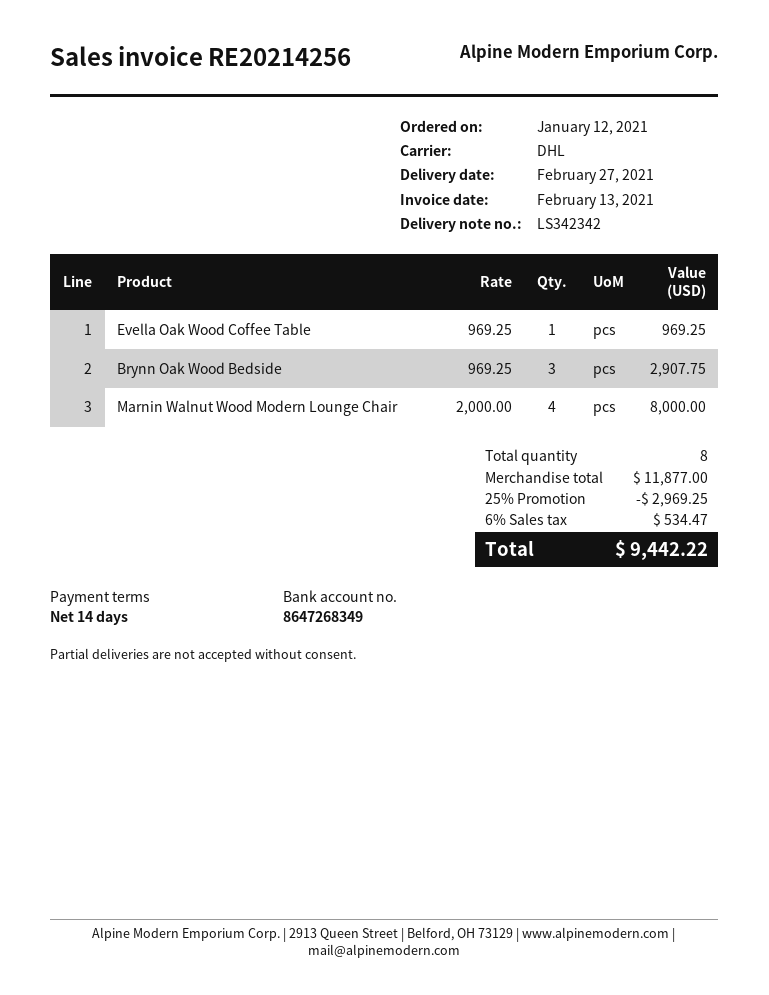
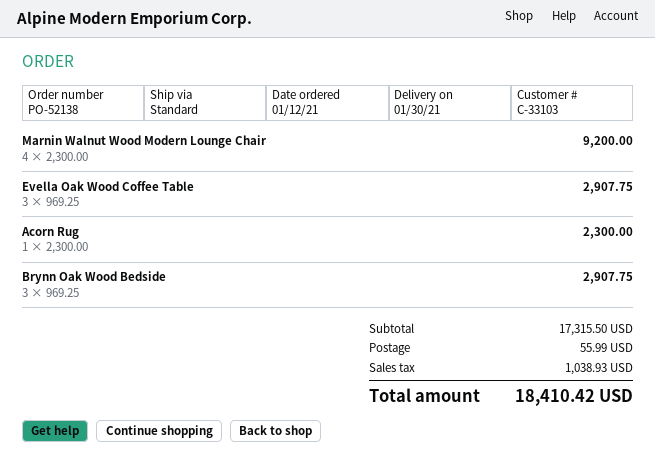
delivery date: 2021-02-27 -> 2021-01-30
shipping method: DHL -> standard
Evella Oak Wood Coffee Table: 1 x 969.25 = 969.25 -> 3 x 969.25 = 2907.75
Marnin Walnut Wood Modern Lounge Chair: 4 x 2000.00 = 8000.00 -> 4 x 2300.00 = 9200.00
Acorn Rug: none -> 1 x 2300.00 = 2300.00
subtotal: 11877.00 -> 17315.50
discount: 25% = 2969.25 -> none
shipping: none -> 55.99
tax: 534.47 -> 1038.93
total: 9442.22 -> 18410.42

